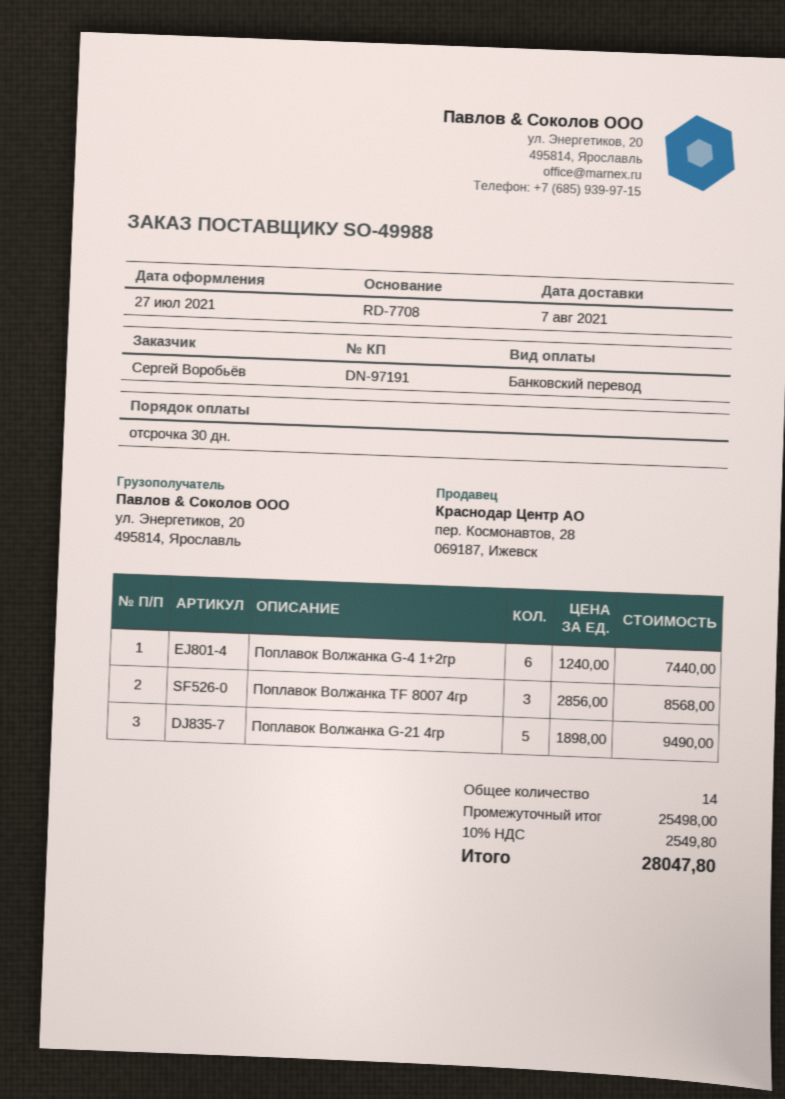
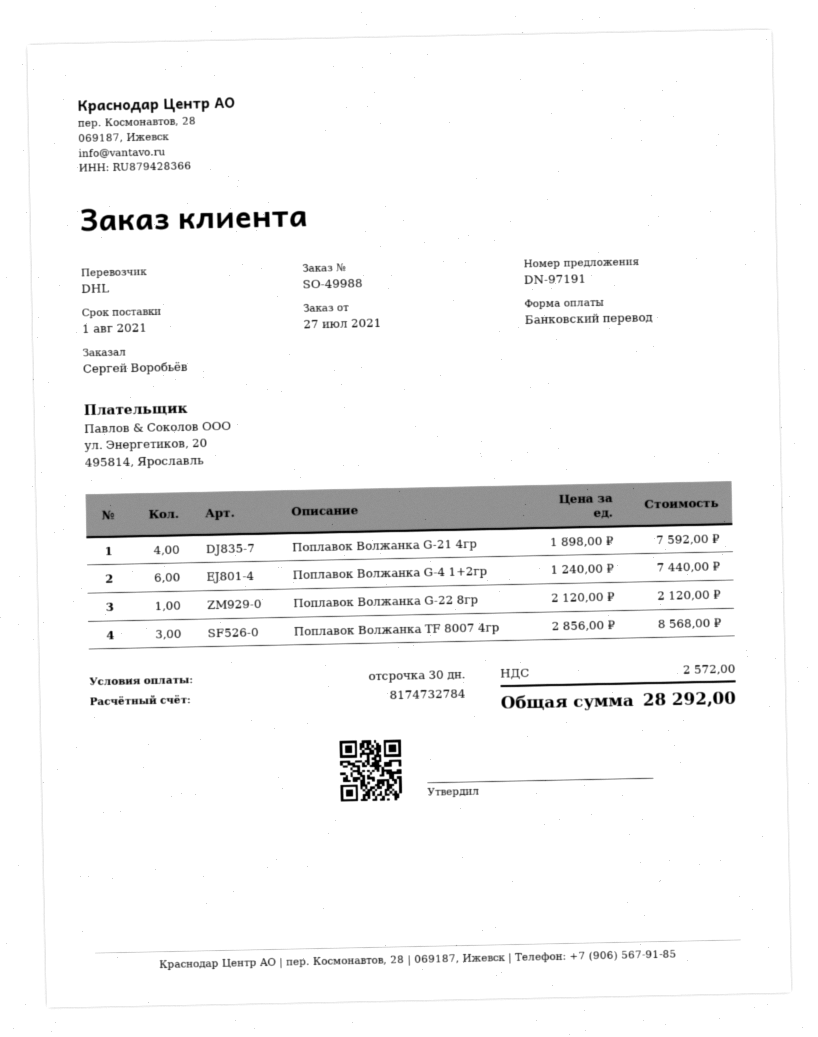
delivery date: 2021-08-07 -> 2021-08-01
Поплавок Волжанка G-21 4гр: 5 x 1898.00 = 9490.00 -> 4 x 1898.00 = 7592.00
Поплавок Волжанка G-22 8гр: none -> 1 x 2120.00 = 2120.00
tax: 2549.80 -> 2572.00
total: 28047.80 -> 28292.00

